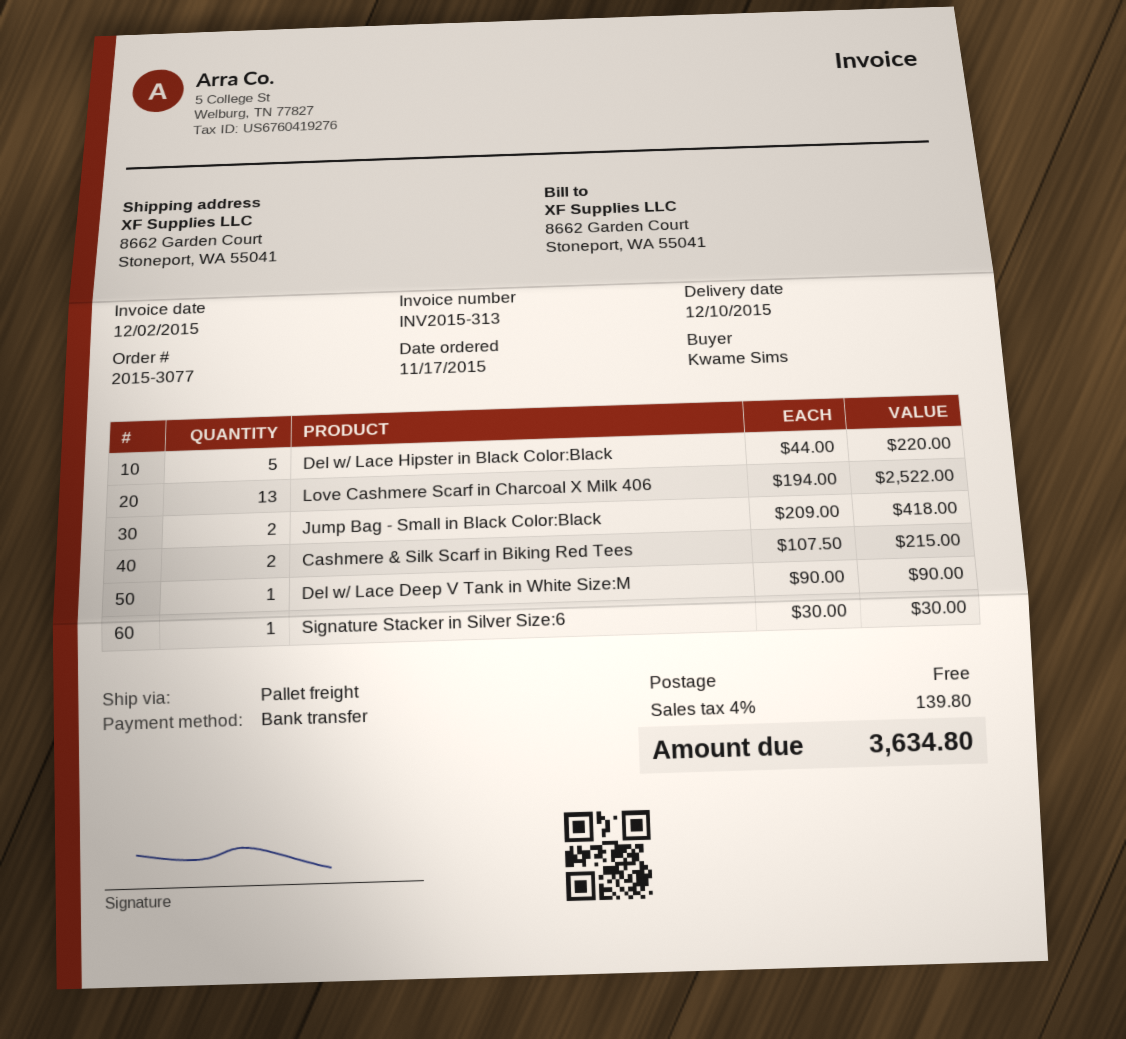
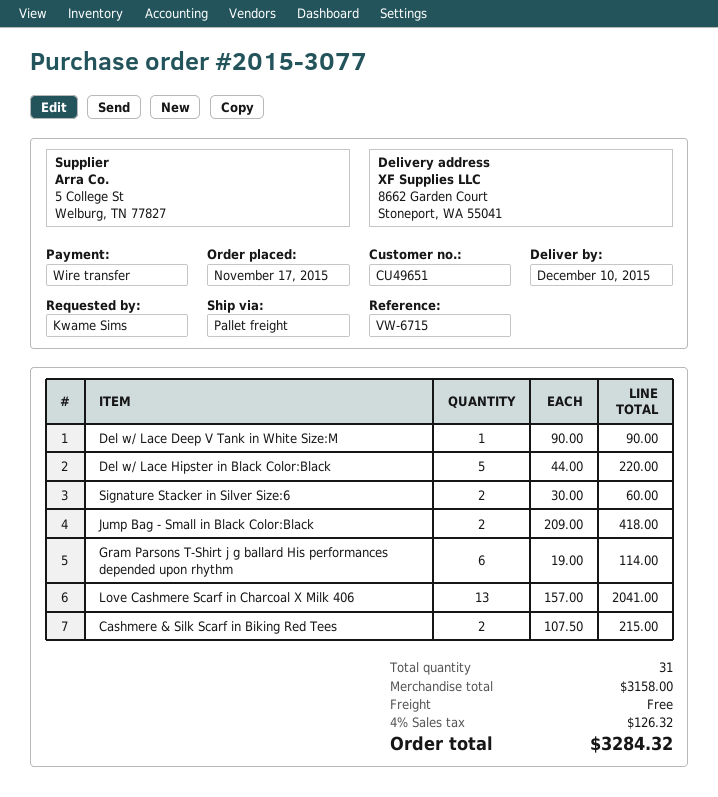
Love Cashmere Scarf in Charcoal X Milk 406: 13 x 194.00 = 2522.00 -> 13 x 157.00 = 2041.00
Signature Stacker in Silver Size:6: 1 x 30.00 = 30.00 -> 2 x 30.00 = 60.00
Gram Parsons T-Shirt j g ballard His performances depended upon rhythm: none -> 6 x 19.00 = 114.00
tax: 4% = 139.80 -> 4% = 126.32
total: 3634.80 -> 3284.32

